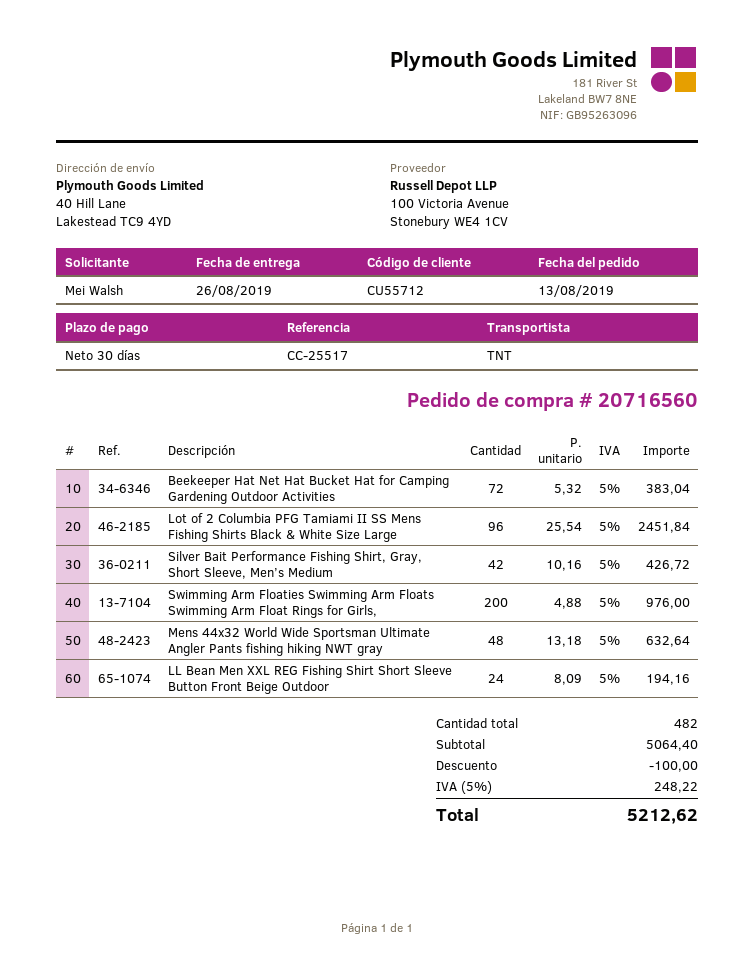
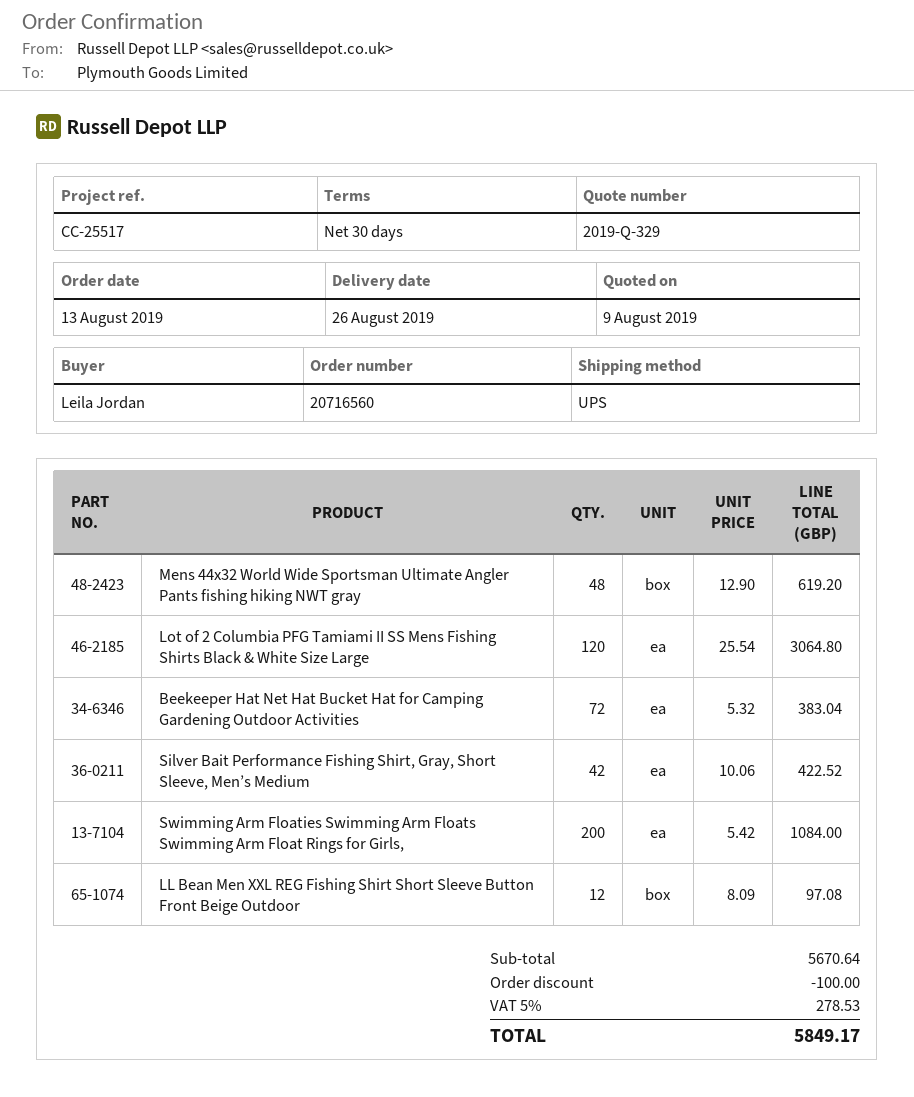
ordered by: Mei Walsh -> Leila Jordan
shipping method: TNT -> UPS
Lot of 2 Columbia PFG Tamiami II SS Mens Fishing Shirts Black & White Size Large: 96 x 25.54 = 2451.84 -> 120 x 25.54 = 3064.80
Silver Bait Performance Fishing Shirt, Gray, Short Sleeve, Men’s Medium: 42 x 10.16 = 426.72 -> 42 x 10.06 = 422.52
Swimming Arm Floaties Swimming Arm Floats Swimming Arm Float Rings for Girls,: 200 x 4.88 = 976.00 -> 200 x 5.42 = 1084.00
Mens 44x32 World Wide Sportsman Ultimate Angler Pants fishing hiking NWT gray: 48 x 13.18 = 632.64 -> 48 x 12.90 = 619.20
LL Bean Men XXL REG Fishing Shirt Short Sleeve Button Front Beige Outdoor: 24 x 8.09 = 194.16 -> 12 x 8.09 = 97.08
subtotal: 5064.40 -> 5670.64
tax: 5% = 248.22 -> 5% = 278.53
total: 5212.62 -> 5849.17

